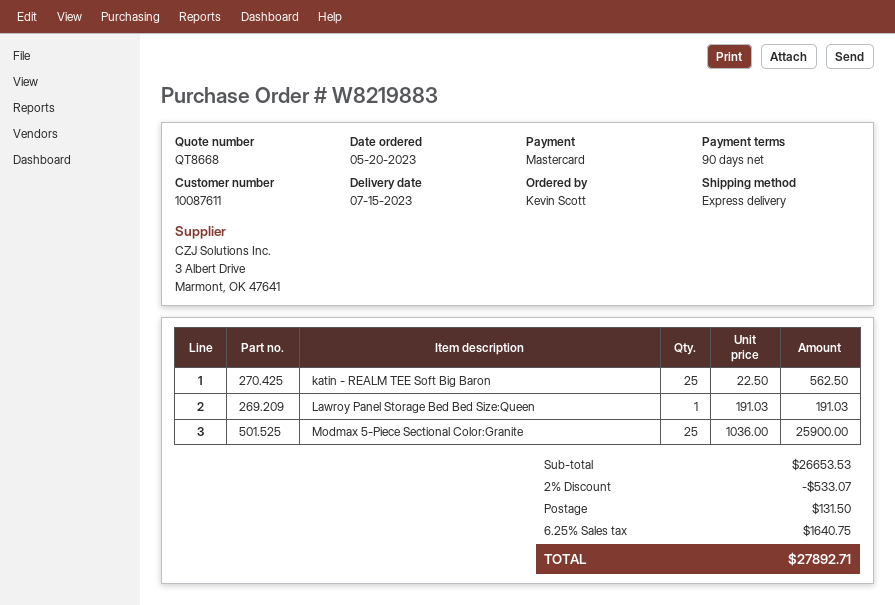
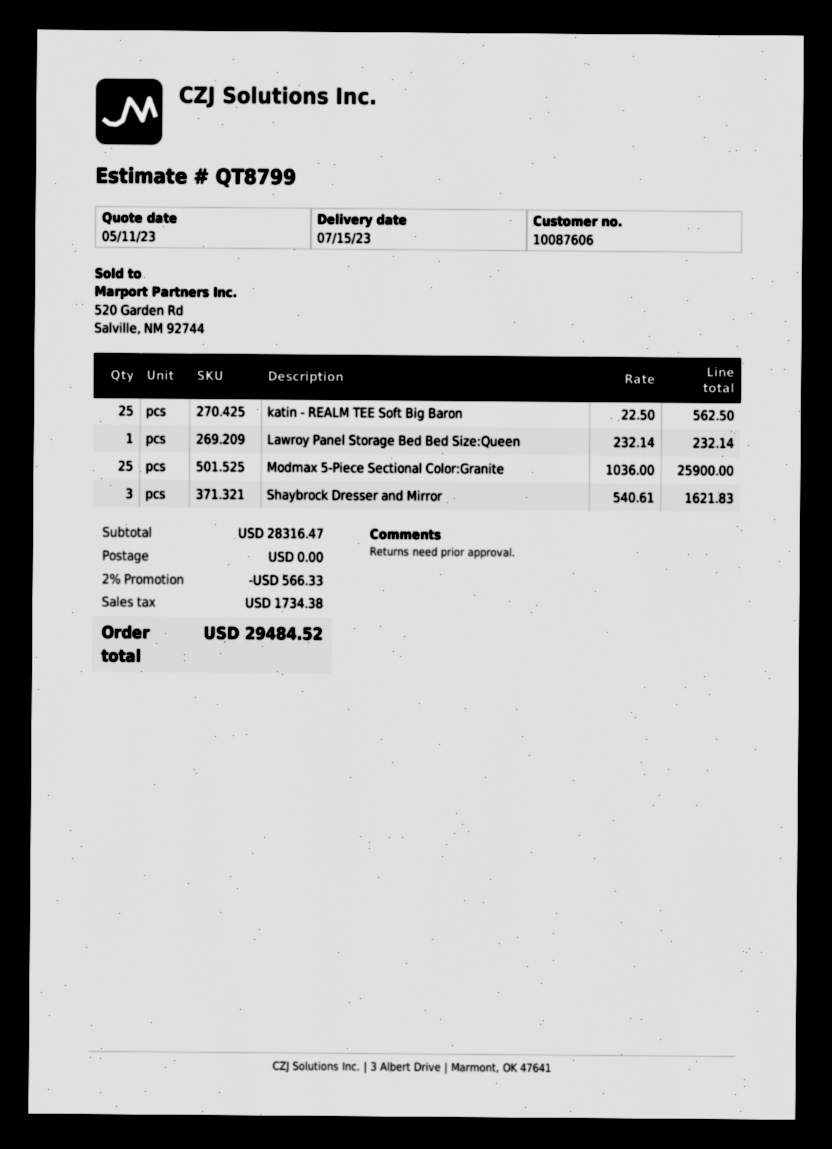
quote number: QT8668 -> QT8799
customer number: 10087611 -> 10087606
Lawroy Panel Storage Bed Bed Size:Queen: 1 x 191.03 = 191.03 -> 1 x 232.14 = 232.14
Shaybrock Dresser and Mirror: none -> 3 x 540.61 = 1621.83
subtotal: 26653.53 -> 28316.47
discount: 2% = 533.07 -> 2% = 566.33
shipping: 131.50 -> 0.00
tax: 1640.75 -> 1734.38
total: 27892.71 -> 29484.52

